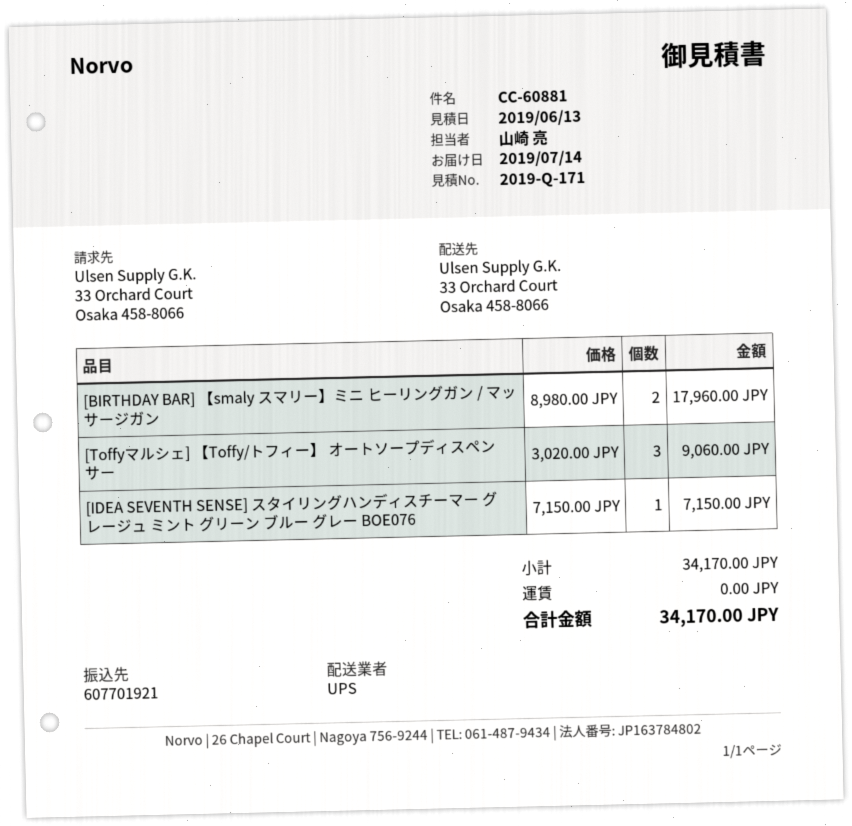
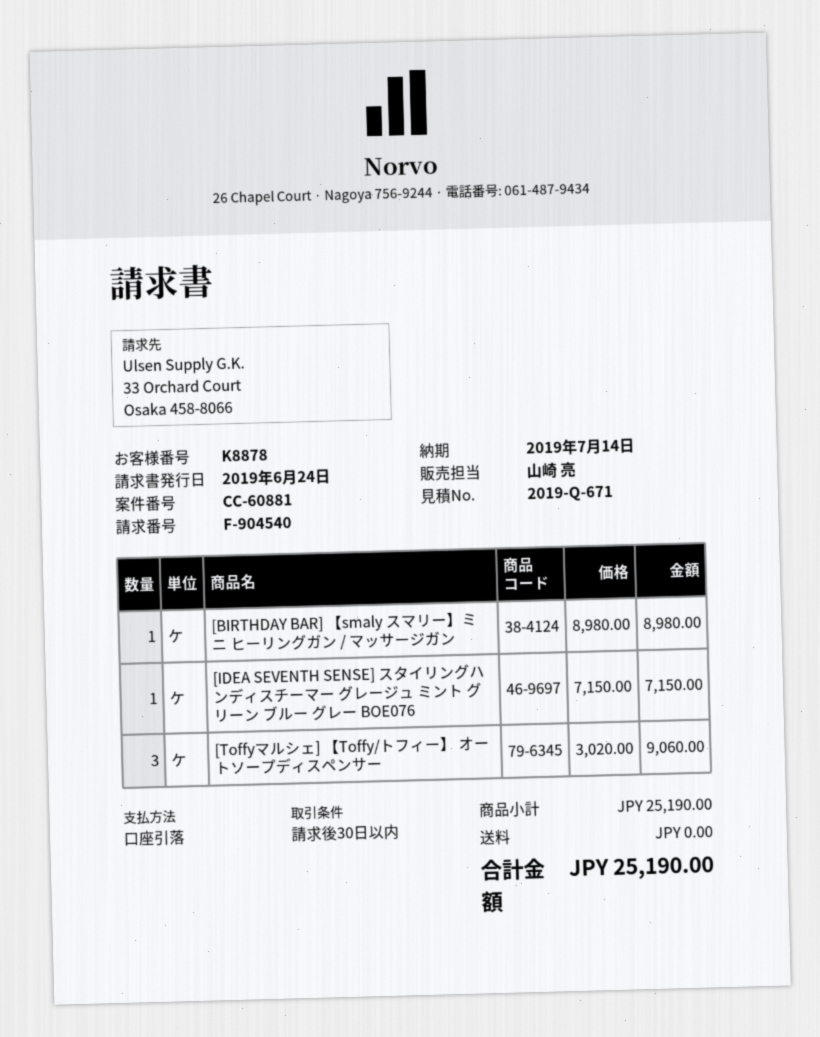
quote number: 2019-Q-171 -> 2019-Q-671
[BIRTHDAY BAR] 【smaly スマリー】ミニ ヒーリングガン / マッサージガン: 2 x 8980.00 = 17960.00 -> 1 x 8980.00 = 8980.00
subtotal: 34170.00 -> 25190.00
total: 34170.00 -> 25190.00

